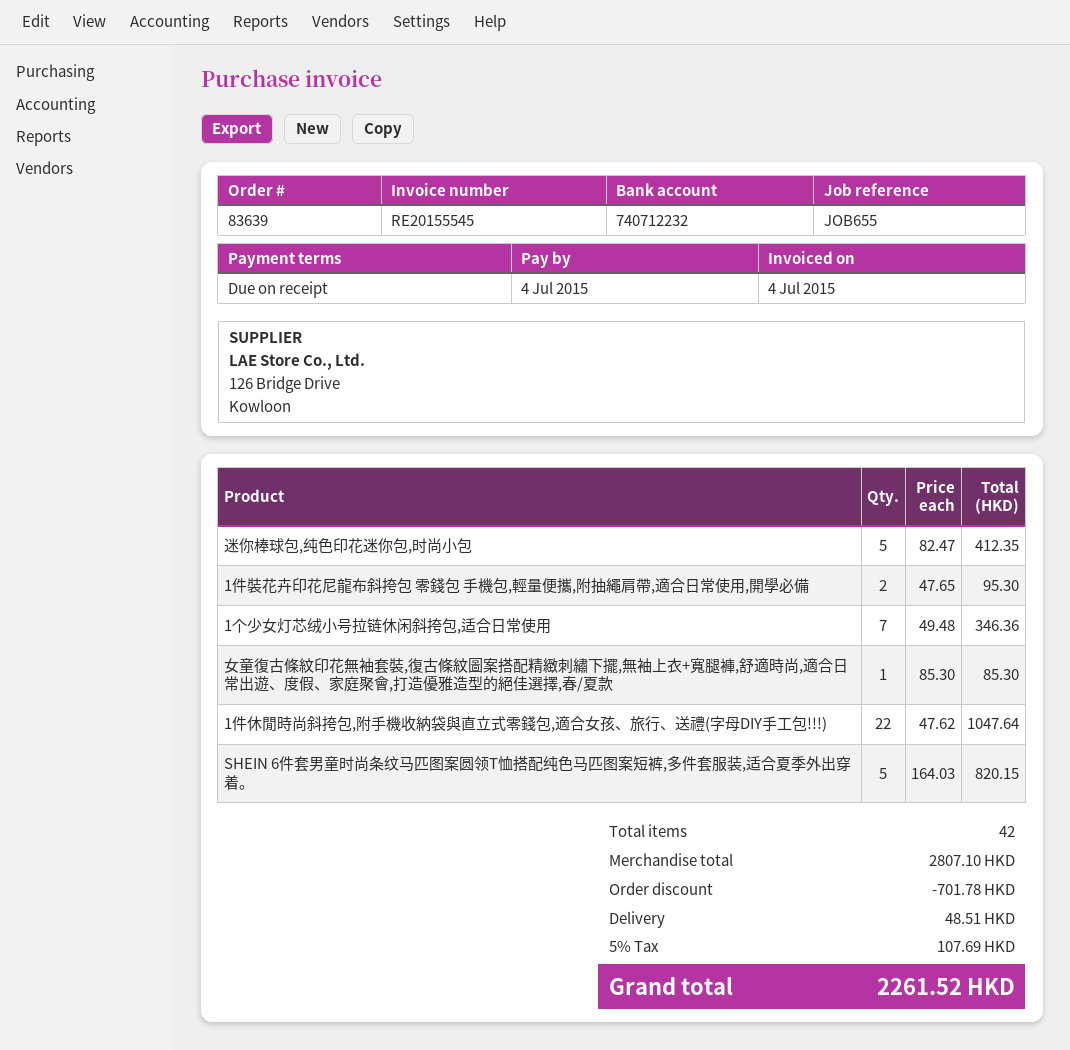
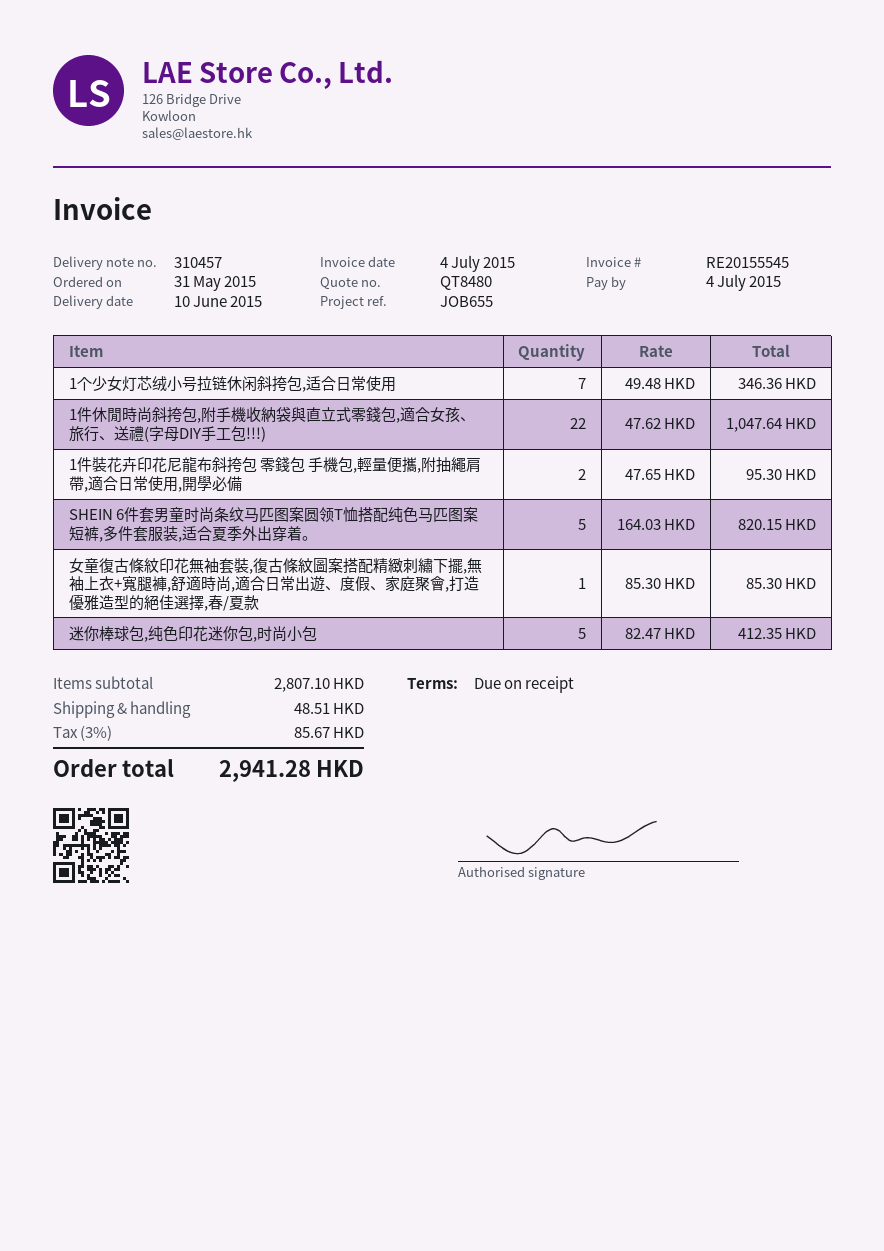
discount: 701.78 -> none
tax: 5% = 107.69 -> 3% = 85.67
total: 2261.52 -> 2941.28

